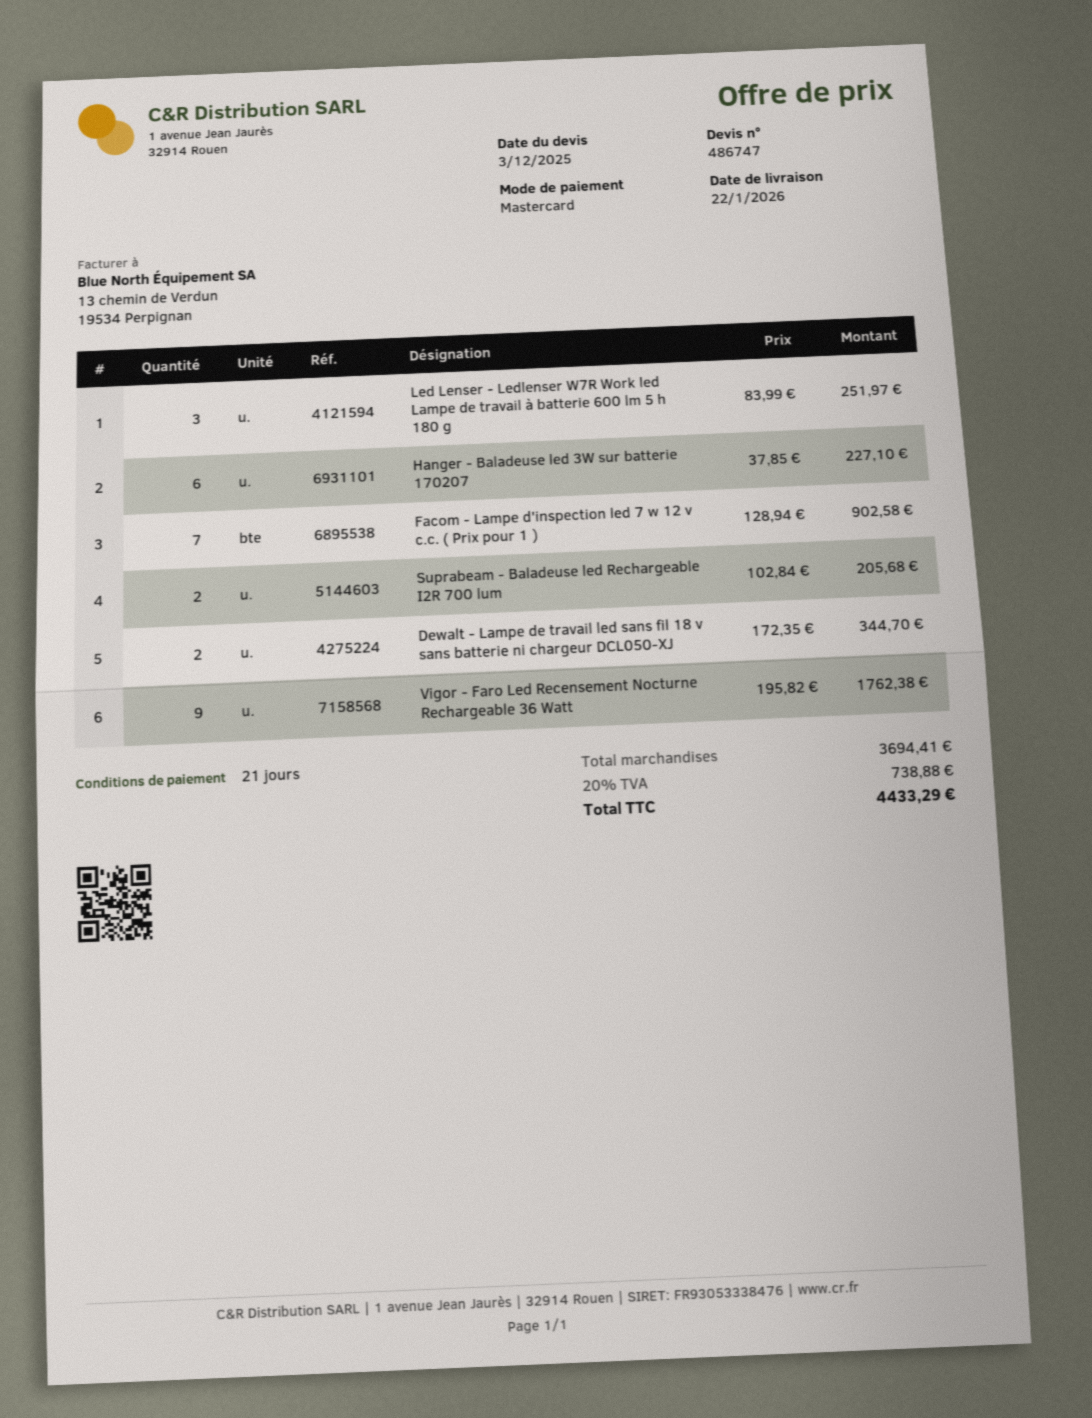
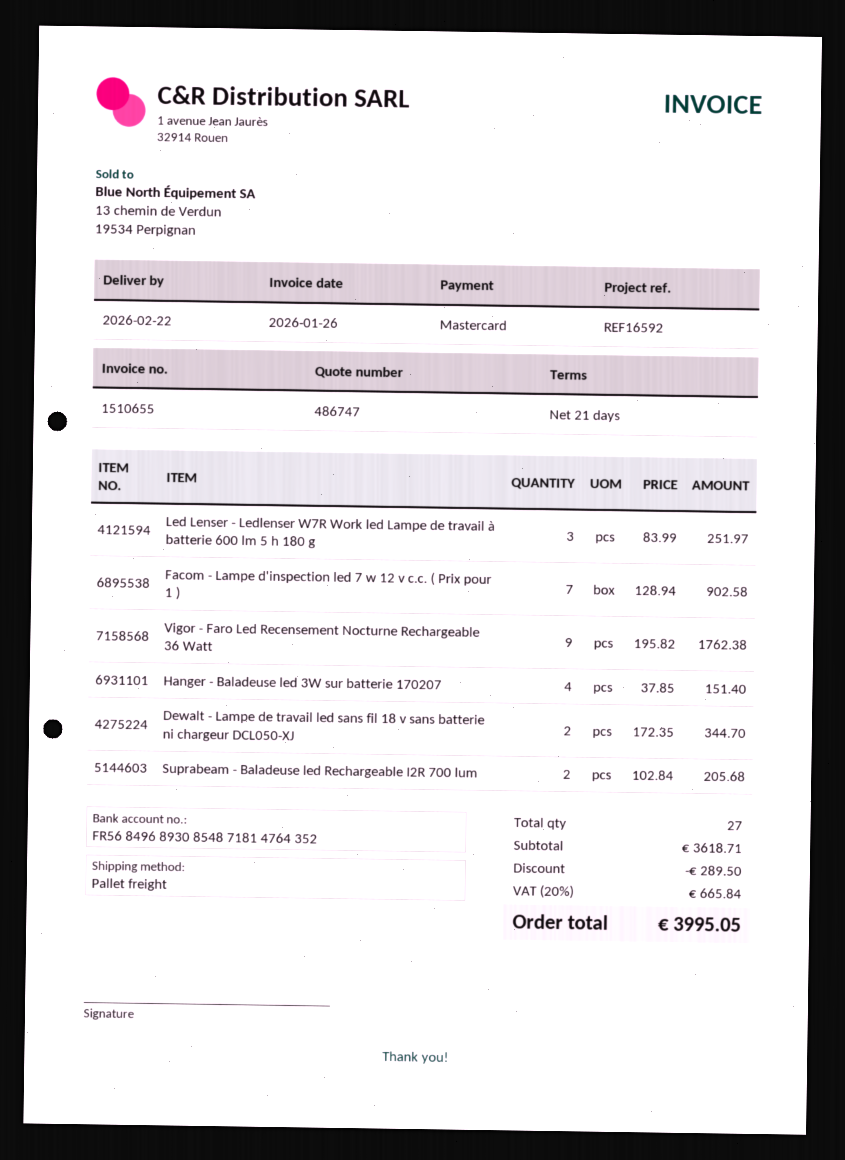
delivery date: 2026-01-22 -> 2026-02-22
Hanger - Baladeuse led 3W sur batterie 170207: 6 x 37.85 = 227.10 -> 4 x 37.85 = 151.40
subtotal: 3694.41 -> 3618.71
discount: none -> 289.50
tax: 20% = 738.88 -> 20% = 665.84
total: 4433.29 -> 3995.05

